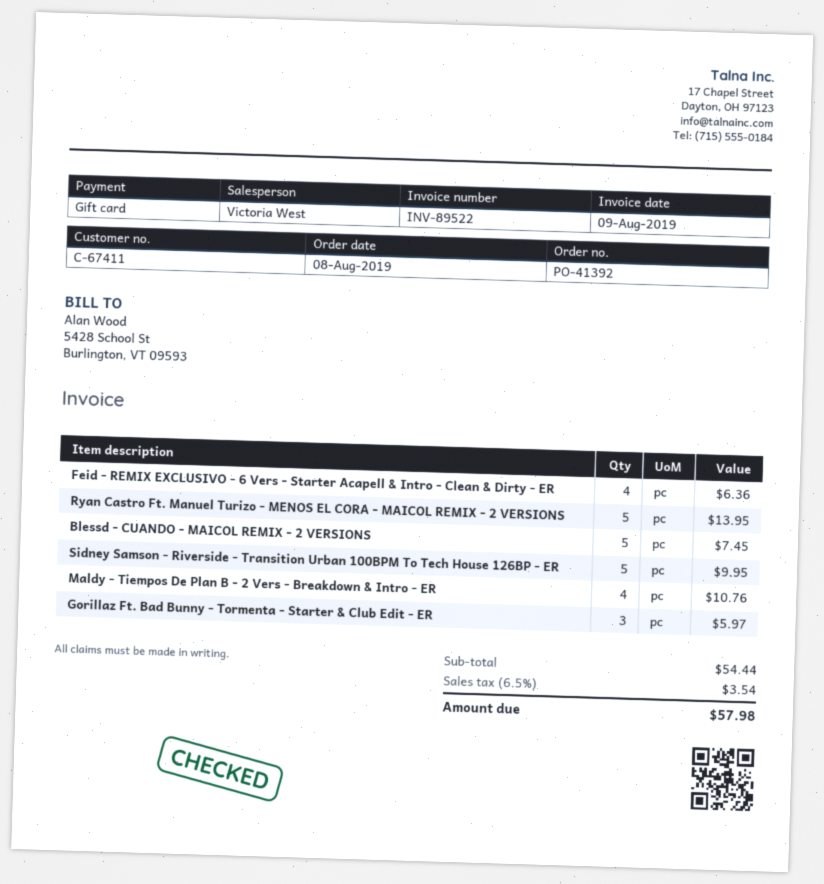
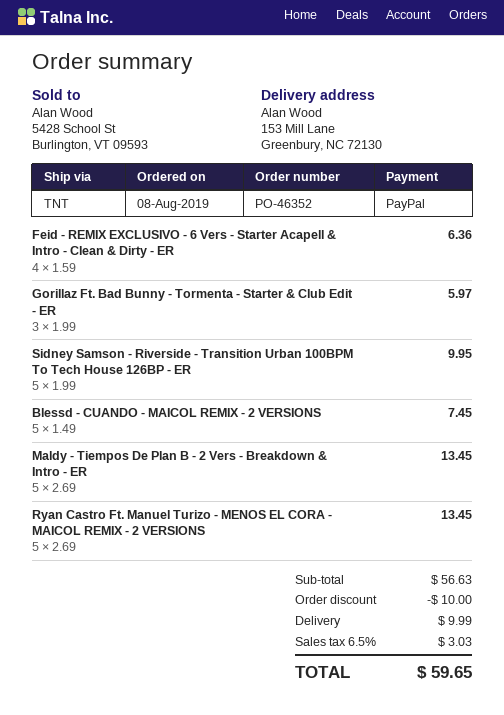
order number: PO-41392 -> PO-46352
payment method: gift card -> PayPal
Ryan Castro Ft. Manuel Turizo - MENOS EL CORA - MAICOL REMIX - 2 VERSIONS: 5 for 13.95 -> 5 for 13.45
Maldy - Tiempos De Plan B - 2 Vers - Breakdown & Intro - ER: 4 for 10.76 -> 5 for 13.45
subtotal: 54.44 -> 56.63
discount: none -> 10.00
shipping: none -> 9.99
tax: 6.5% = 3.54 -> 6.5% = 3.03
total: 57.98 -> 59.65

